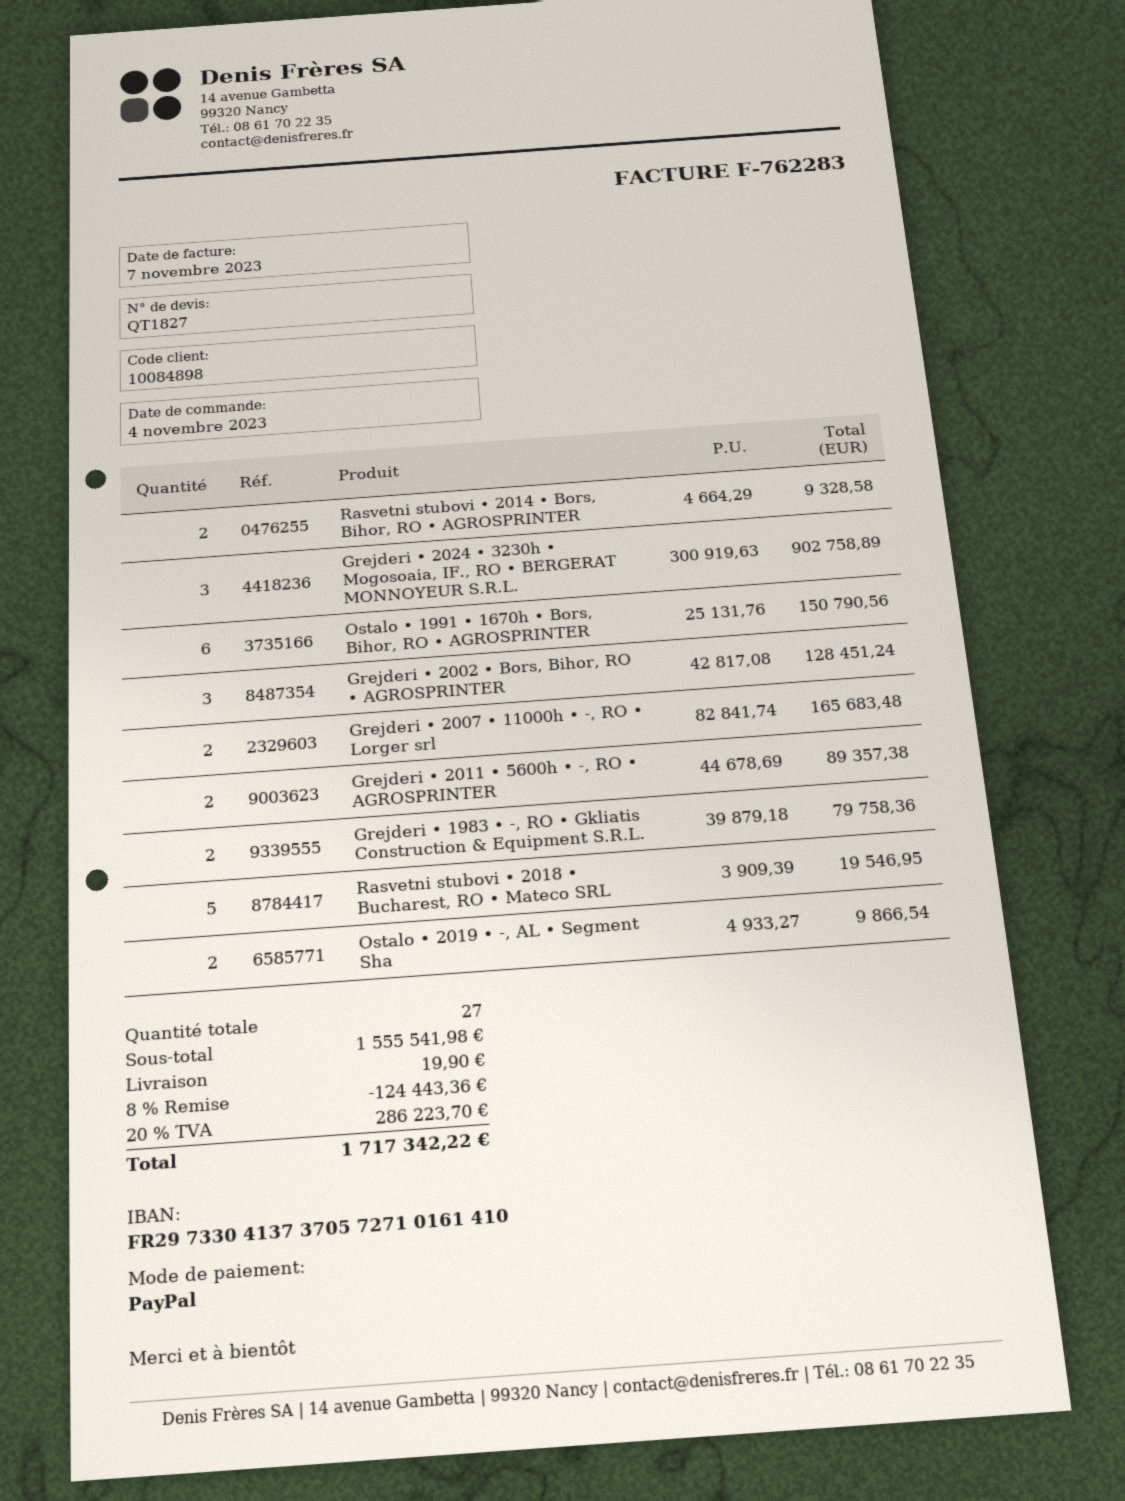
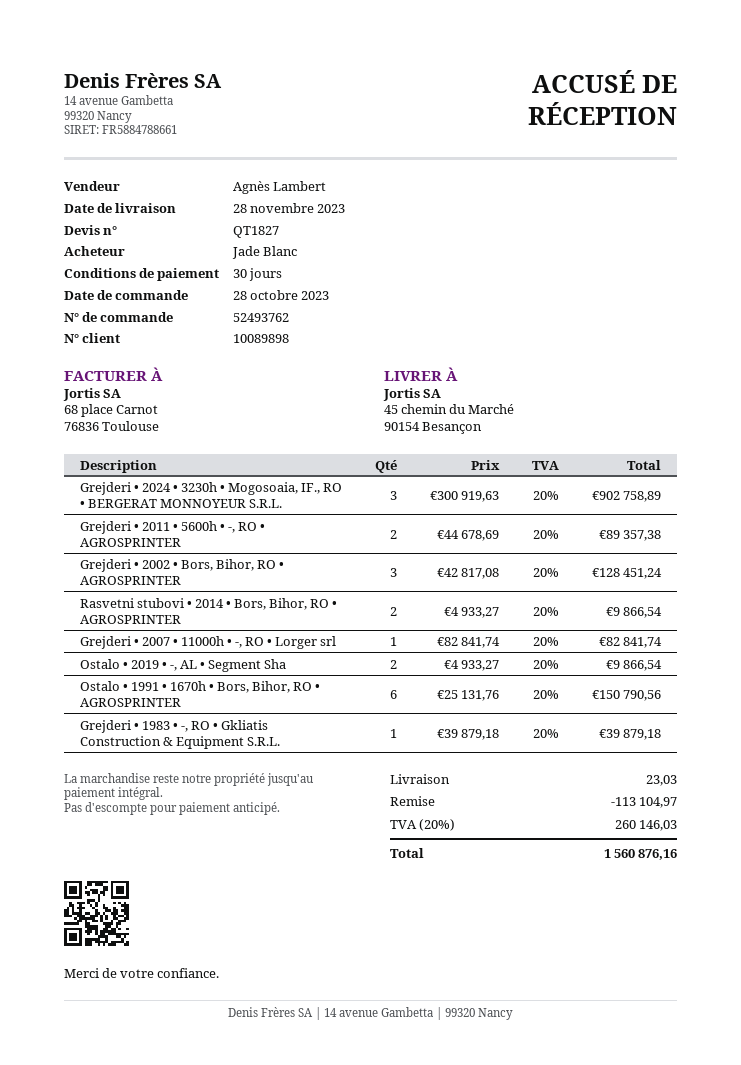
order date: 2023-11-04 -> 2023-10-28
customer number: 10084898 -> 10089898
Rasvetni stubovi • 2014 • Bors, Bihor, RO • AGROSPRINTER: 2 x 4664.29 = 9328.58 -> 2 x 4933.27 = 9866.54
Grejderi • 2007 • 11000h • -, RO • Lorger srl: 2 x 82841.74 = 165683.48 -> 1 x 82841.74 = 82841.74
Grejderi • 1983 • -, RO • Gkliatis Construction & Equipment S.R.L.: 2 x 39879.18 = 79758.36 -> 1 x 39879.18 = 39879.18
Rasvetni stubovi • 2018 • Bucharest, RO • Mateco SRL: 5 x 3909.39 = 19546.95 -> none
discount: 124443.36 -> 113104.97
shipping: 19.90 -> 23.03
tax: 20% = 286223.70 -> 20% = 260146.03
total: 1717342.22 -> 1560876.16

